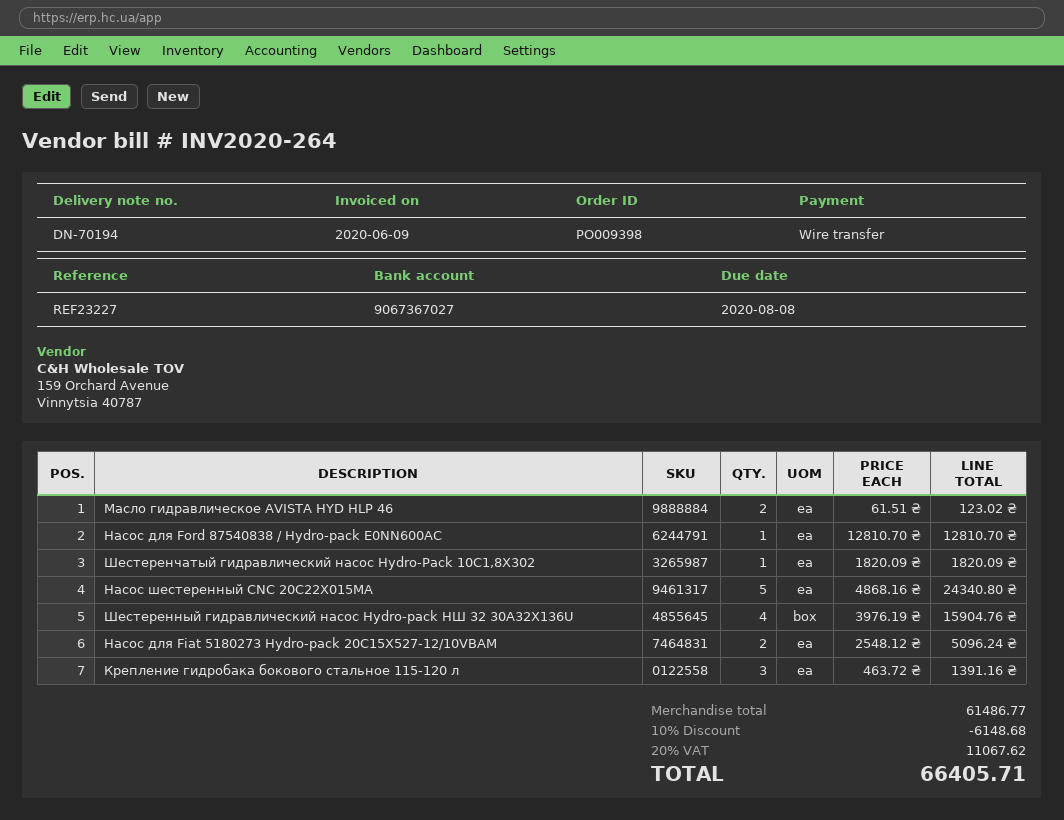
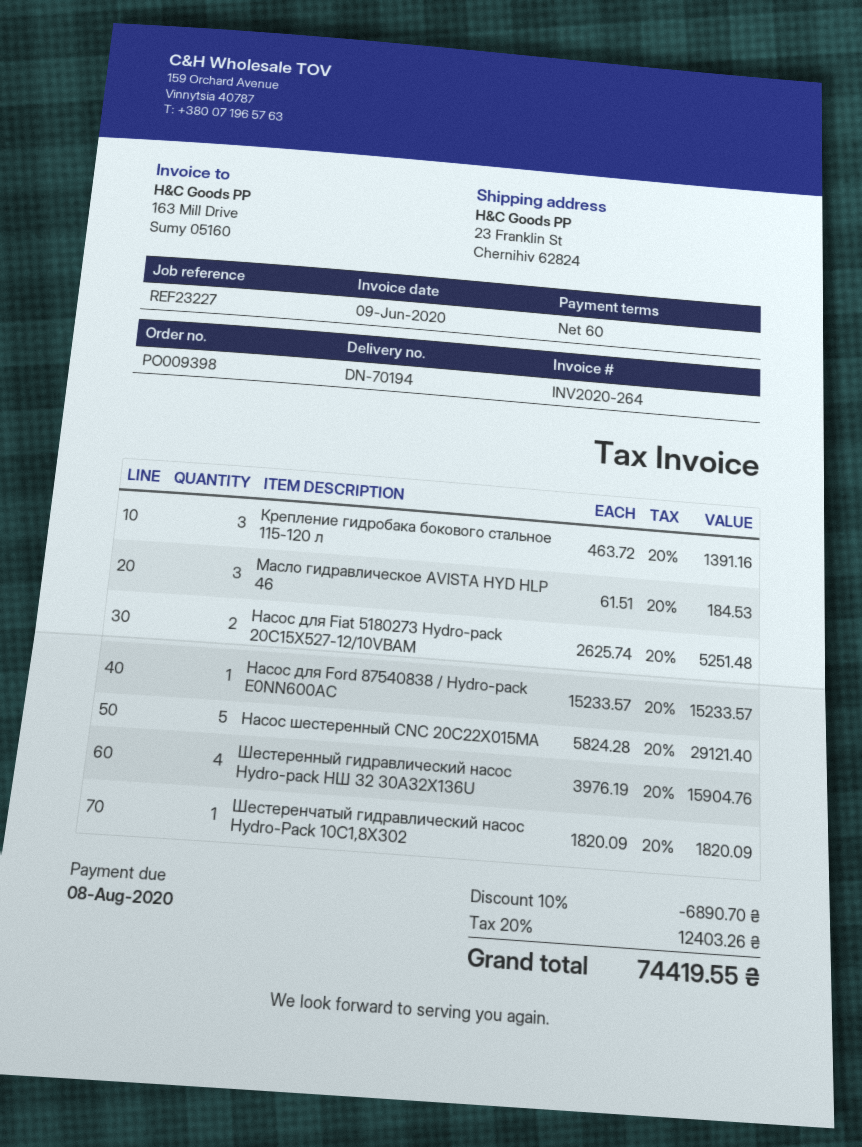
Масло гидравлическое AVISTA HYD HLP 46: 2 x 61.51 = 123.02 -> 3 x 61.51 = 184.53
Насос для Ford 87540838 / Hydro-pack E0NN600AC: 1 x 12810.70 = 12810.70 -> 1 x 15233.57 = 15233.57
Насос шестеренный CNC 20C22X015MA: 5 x 4868.16 = 24340.80 -> 5 x 5824.28 = 29121.40
Насос для Fiat 5180273 Hydro-pack 20C15X527-12/10VBAM: 2 x 2548.12 = 5096.24 -> 2 x 2625.74 = 5251.48
discount: 10% = 6148.68 -> 10% = 6890.70
tax: 20% = 11067.62 -> 20% = 12403.26
total: 66405.71 -> 74419.55

